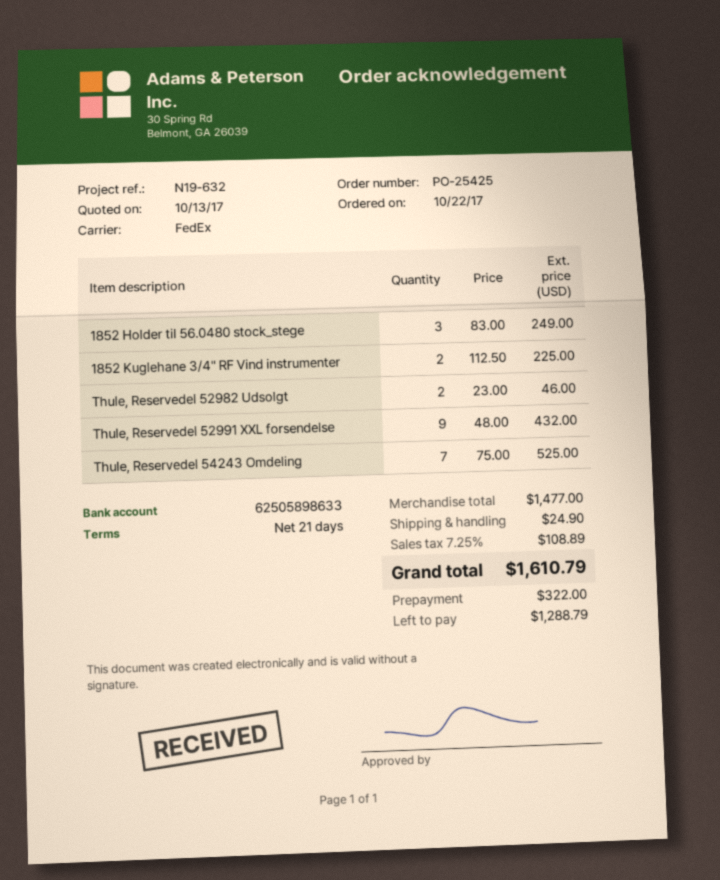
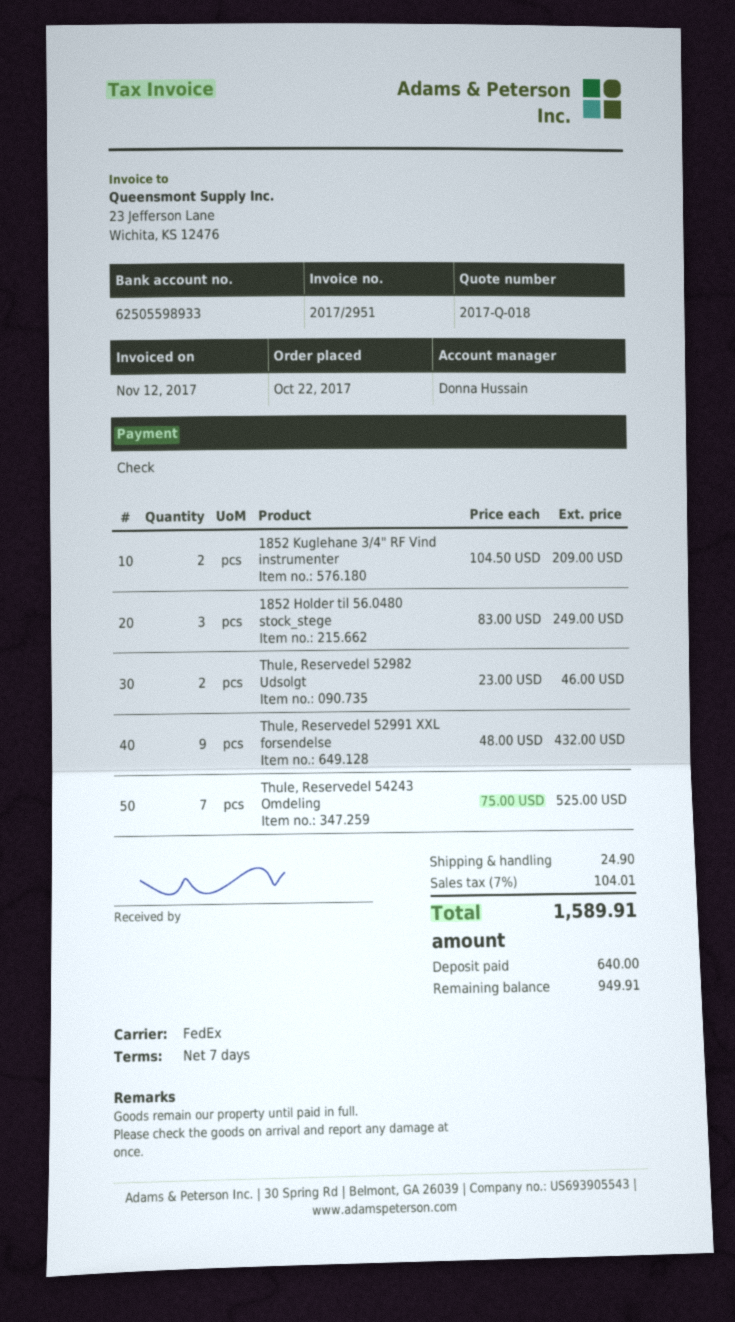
payment terms: 21 days -> 7 days
bank account: 62505898633 -> 62505598933
1852 Kuglehane 3/4" RF Vind instrumenter: 2 x 112.50 = 225.00 -> 2 x 104.50 = 209.00
tax: 7.25% = 108.89 -> 7% = 104.01
total: 1610.79 -> 1589.91
deposit: 322.00 -> 640.00
balance: 1288.79 -> 949.91

